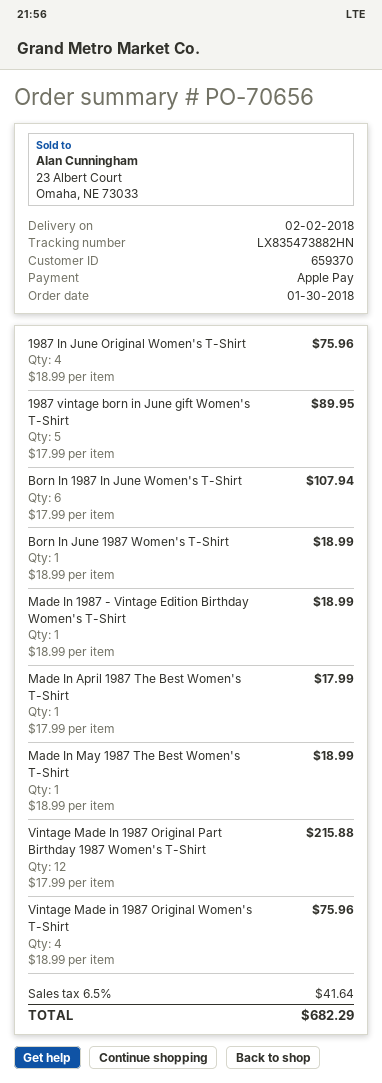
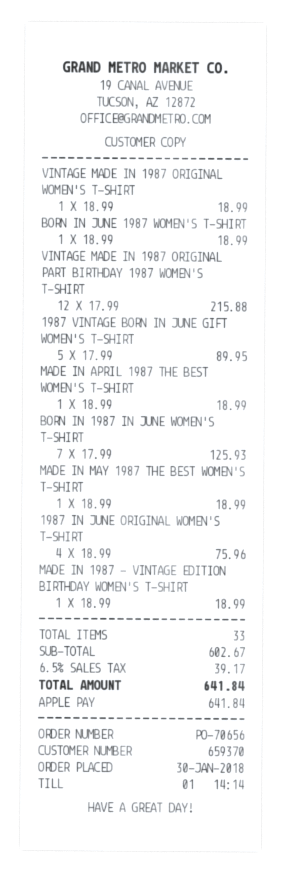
Born In 1987 In June Women's T-Shirt: 6 x 17.99 = 107.94 -> 7 x 17.99 = 125.93
Made In April 1987 The Best Women's T-Shirt: 1 x 17.99 = 17.99 -> 1 x 18.99 = 18.99
Vintage Made in 1987 Original Women's T-Shirt: 4 x 18.99 = 75.96 -> 1 x 18.99 = 18.99
tax: 6.5% = 41.64 -> 6.5% = 39.17
total: 682.29 -> 641.84

